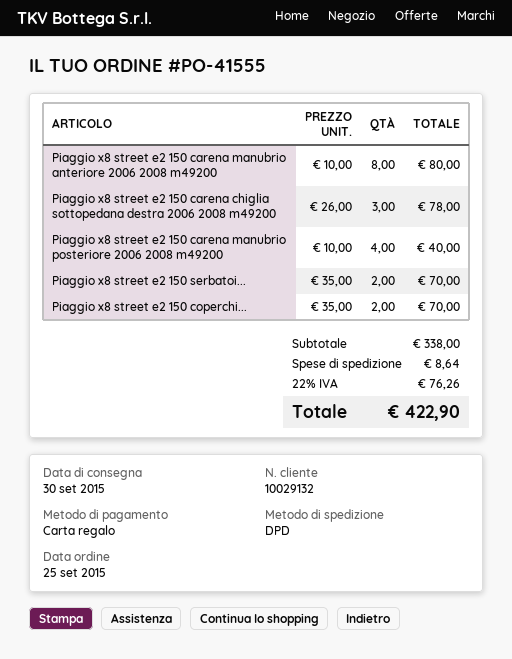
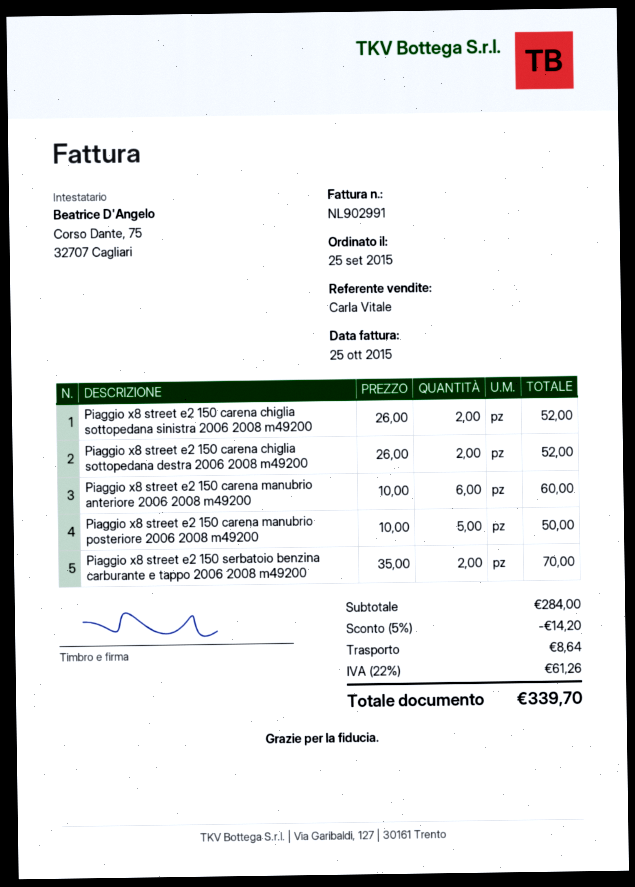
Piaggio x8 street e2 150 carena manubrio anteriore 2006 2008 m49200: 8 x 10.00 = 80.00 -> 6 x 10.00 = 60.00
Piaggio x8 street e2 150 carena chiglia sottopedana destra 2006 2008 m49200: 3 x 26.00 = 78.00 -> 2 x 26.00 = 52.00
Piaggio x8 street e2 150 carena manubrio posteriore 2006 2008 m49200: 4 x 10.00 = 40.00 -> 5 x 10.00 = 50.00
Piaggio x8 street e2 150 coperchi...: 2 x 35.00 = 70.00 -> none
Piaggio x8 street e2 150 carena chiglia sottopedana sinistra 2006 2008 m49200: none -> 2 x 26.00 = 52.00
subtotal: 338.00 -> 284.00
discount: none -> 5% = 14.20
tax: 22% = 76.26 -> 22% = 61.26
total: 422.90 -> 339.70

